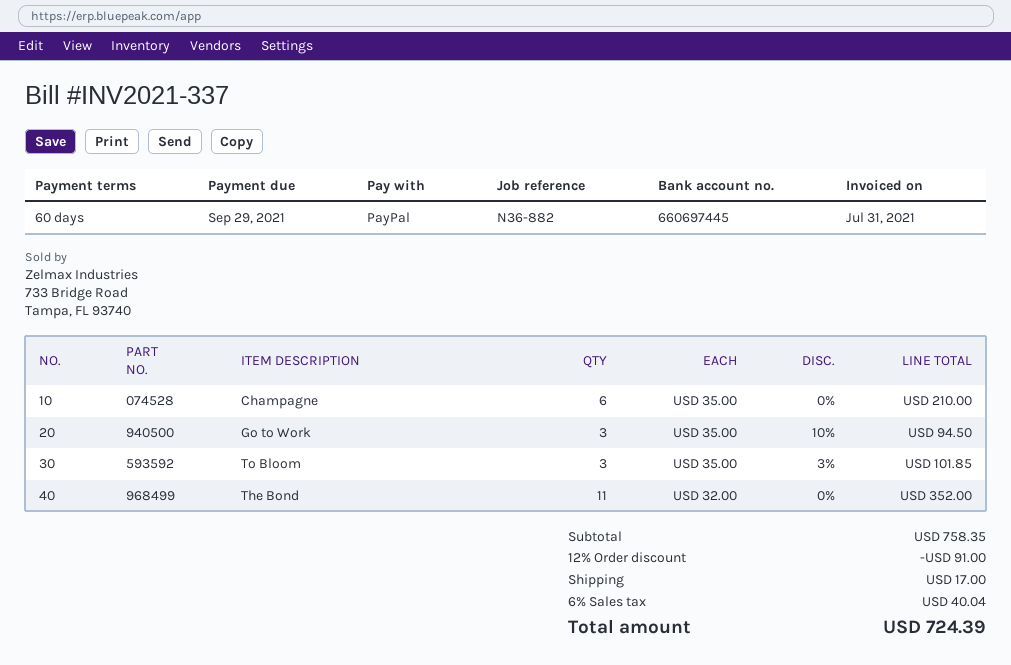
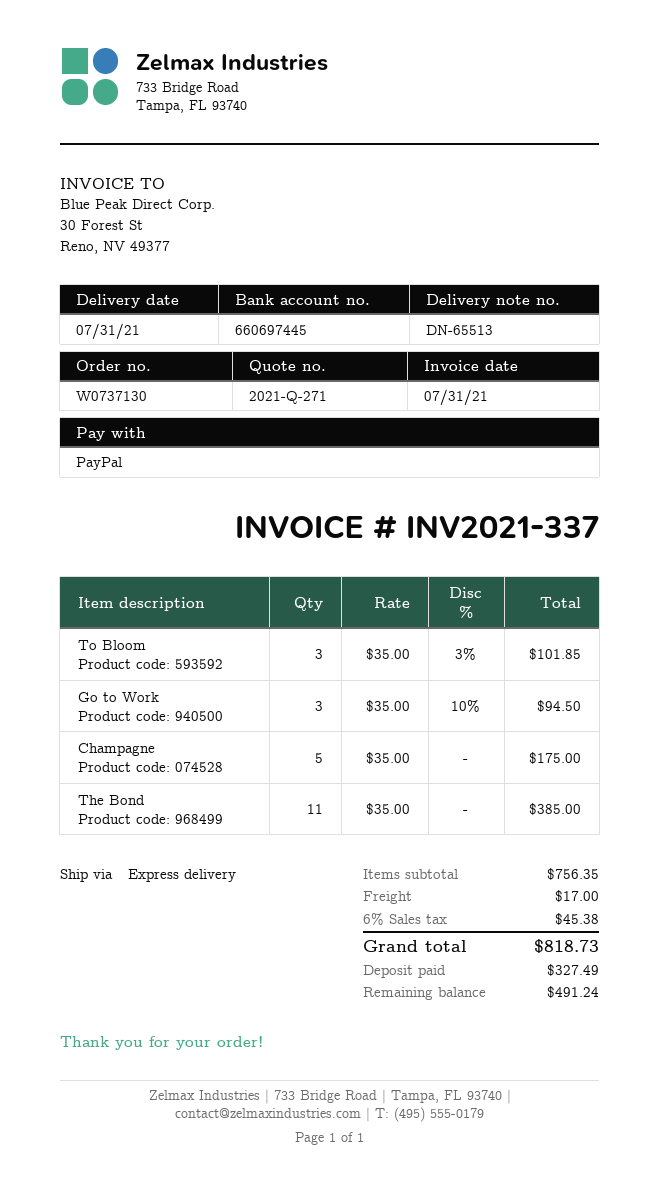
Champagne: 6 x 35.00 = 210.00 -> 5 x 35.00 = 175.00
The Bond: 11 x 32.00 = 352.00 -> 11 x 35.00 = 385.00
subtotal: 758.35 -> 756.35
discount: 12% = 91.00 -> none
tax: 6% = 40.04 -> 6% = 45.38
total: 724.39 -> 818.73

